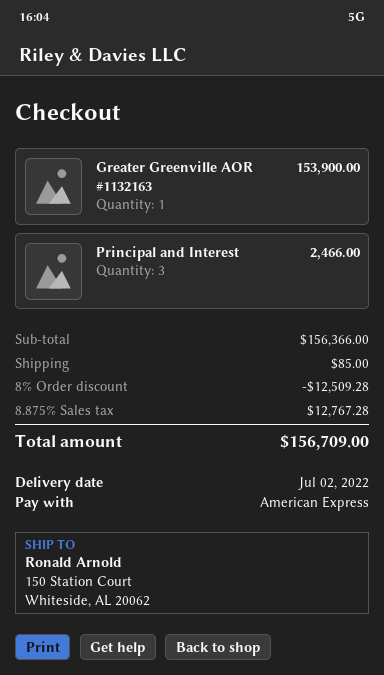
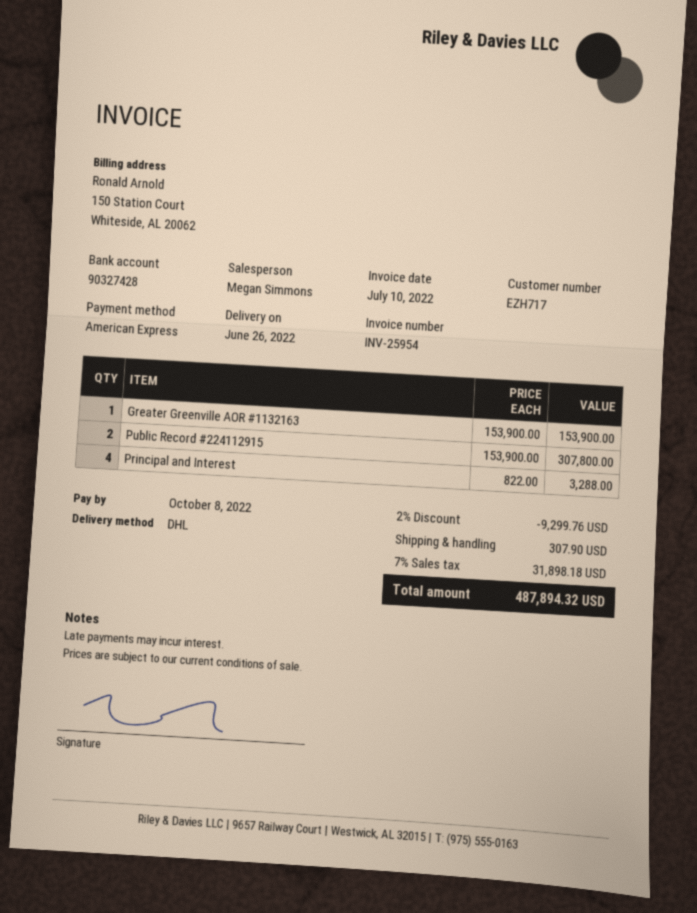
delivery date: 2022-07-02 -> 2022-06-26
Principal and Interest: 3 for 2466.00 -> 4 for 3288.00
Public Record #224112915: none -> 2 for 307800.00
discount: 8% = 12509.28 -> 2% = 9299.76
shipping: 85.00 -> 307.90
tax: 8.875% = 12767.28 -> 7% = 31898.18
total: 156709.00 -> 487894.32

